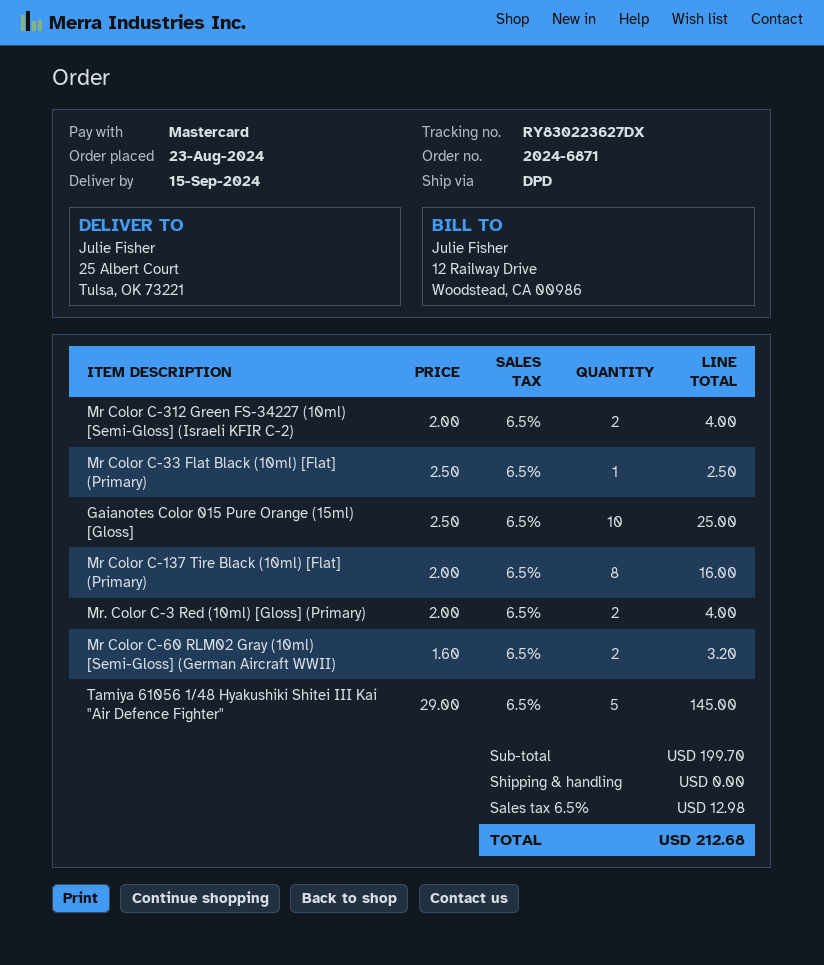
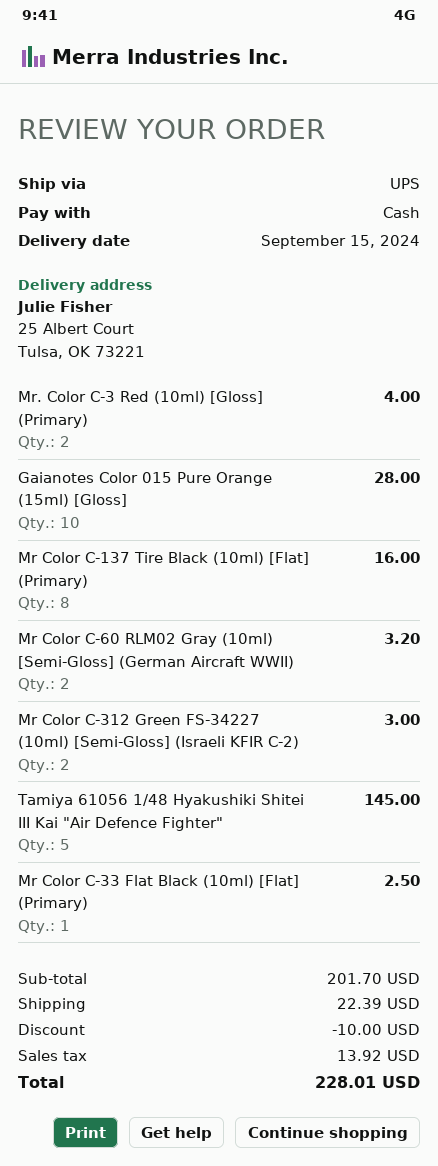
payment method: Mastercard -> cash
shipping method: DPD -> UPS
Mr Color C-312 Green FS-34227 (10ml) [Semi-Gloss] (Israeli KFIR C-2): 2 for 4.00 -> 2 for 3.00
Gaianotes Color 015 Pure Orange (15ml) [Gloss]: 10 for 25.00 -> 10 for 28.00
subtotal: 199.70 -> 201.70
discount: none -> 10.00
shipping: 0.00 -> 22.39
tax: 12.98 -> 13.92
total: 212.68 -> 228.01

